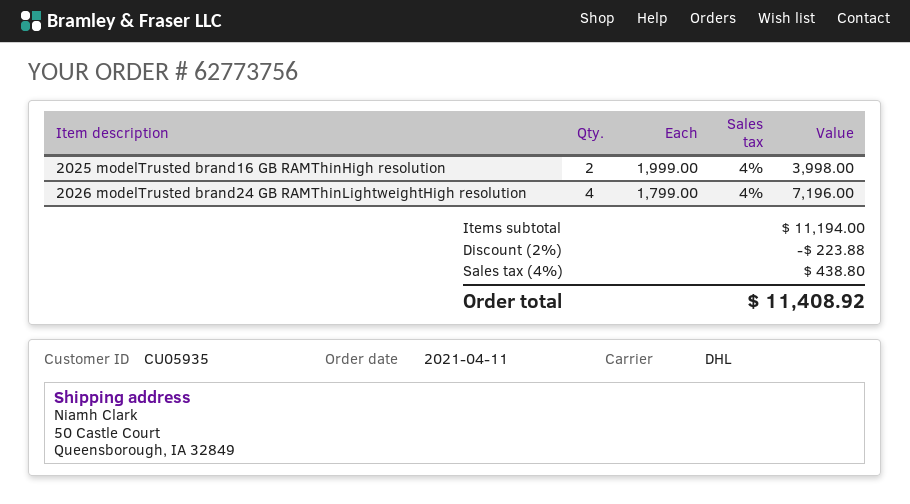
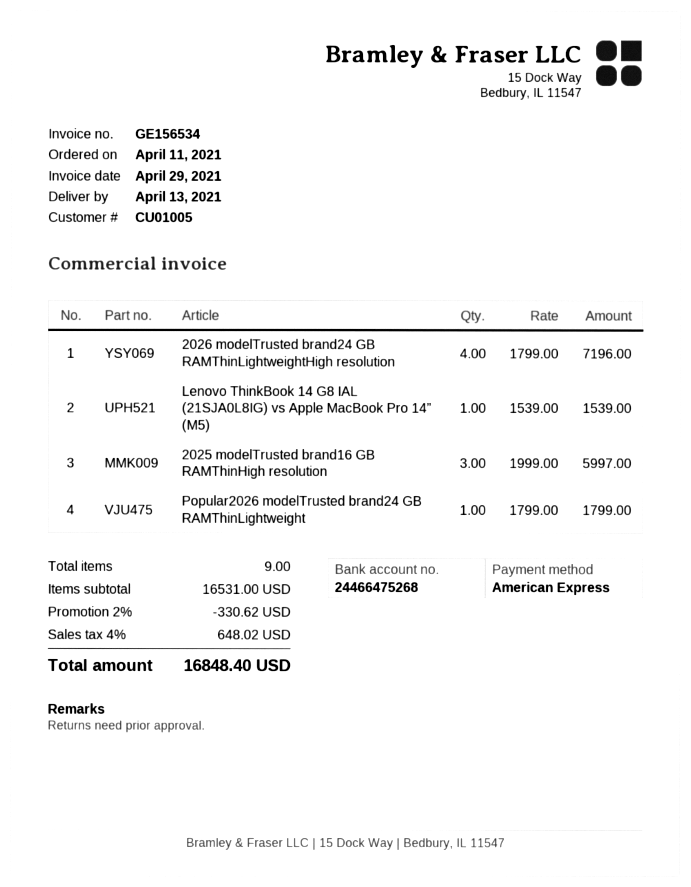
customer number: CU05935 -> CU01005
2025 modelTrusted brand16 GB RAMThinHigh resolution: 2 x 1999.00 = 3998.00 -> 3 x 1999.00 = 5997.00
Lenovo ThinkBook 14 G8 IAL (21SJA0L8IG) vs Apple MacBook Pro 14” (M5): none -> 1 x 1539.00 = 1539.00
Popular2026 modelTrusted brand24 GB RAMThinLightweight: none -> 1 x 1799.00 = 1799.00
subtotal: 11194.00 -> 16531.00
discount: 2% = 223.88 -> 2% = 330.62
tax: 4% = 438.80 -> 4% = 648.02
total: 11408.92 -> 16848.40

